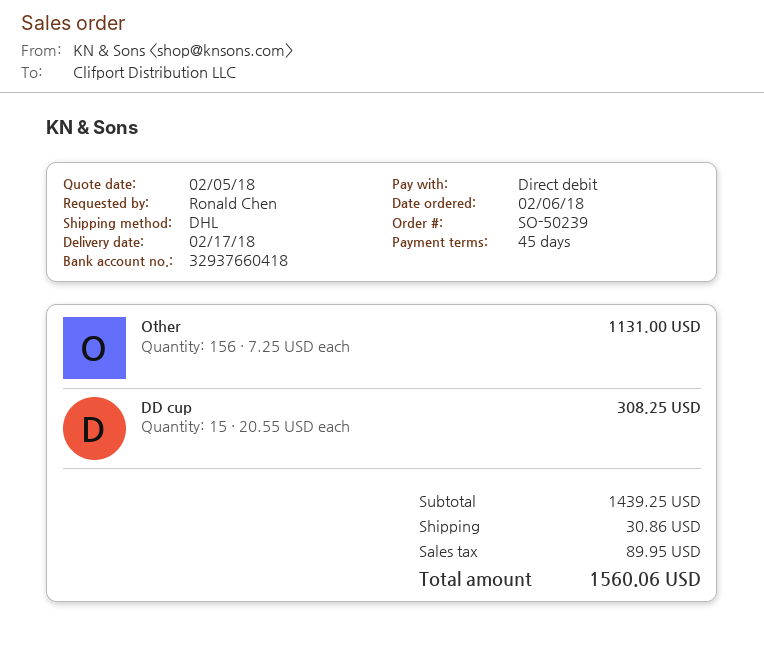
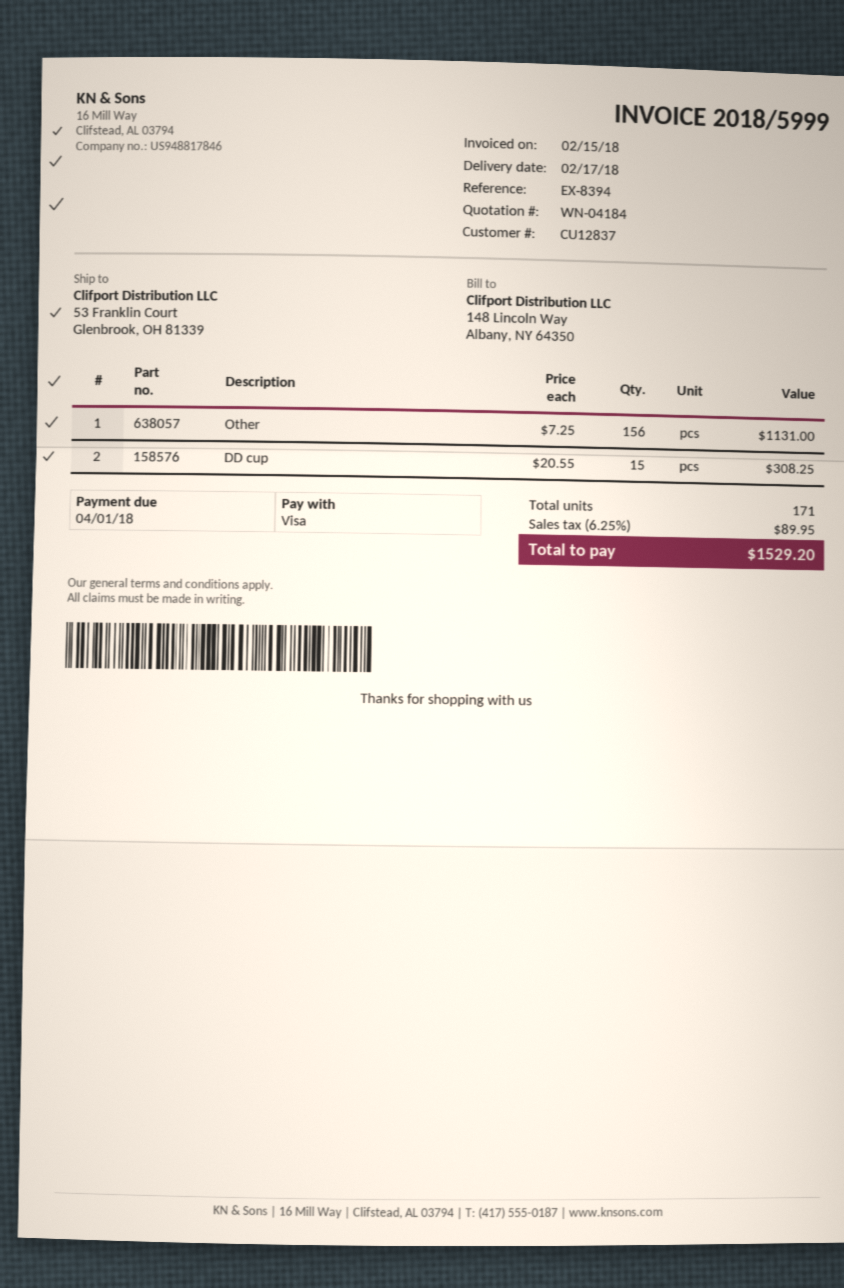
payment method: direct debit -> Visa
shipping: 30.86 -> none
total: 1560.06 -> 1529.20

